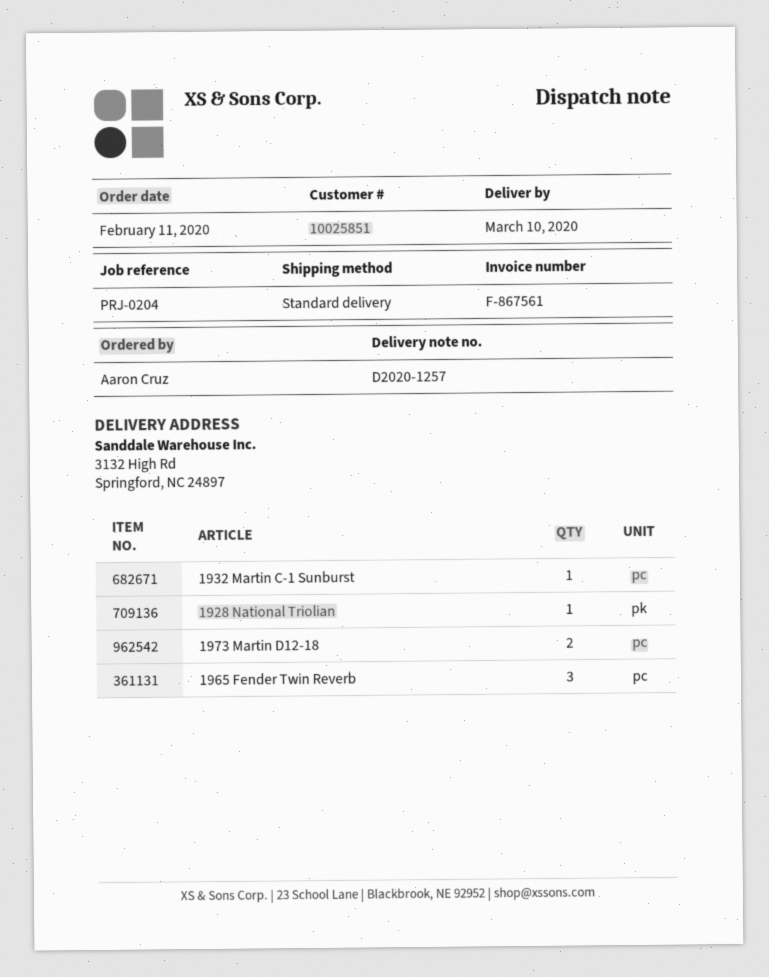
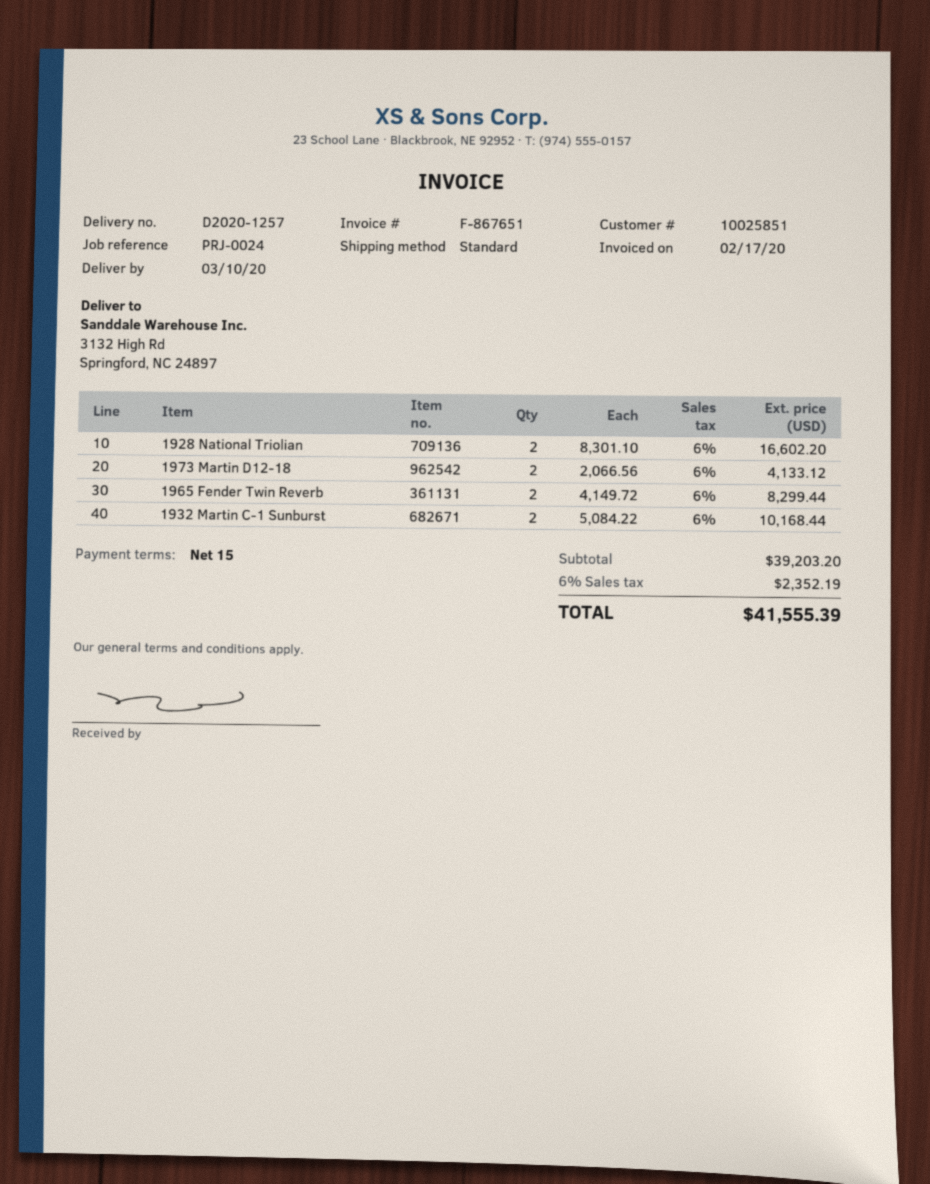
invoice number: F-867561 -> F-867651
reference: PRJ-0204 -> PRJ-0024
1932 Martin C-1 Sunburst: 1 -> 2
1928 National Triolian: 1 -> 2
1965 Fender Twin Reverb: 3 -> 2

